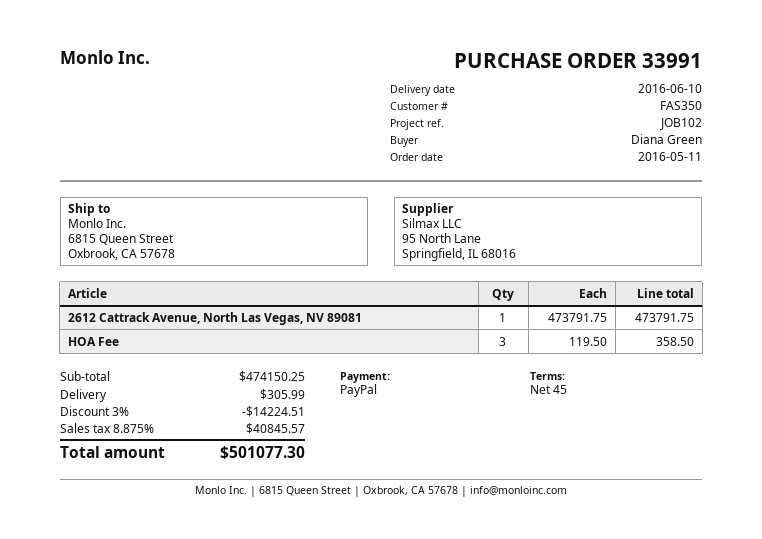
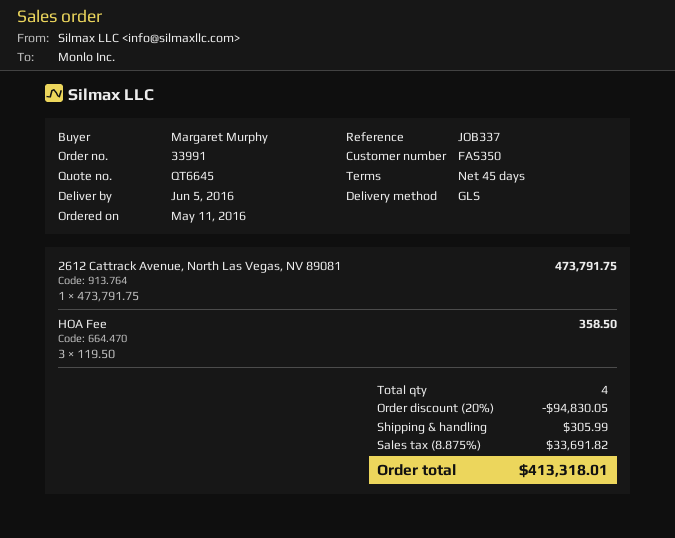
delivery date: 2016-06-10 -> 2016-06-05
reference: JOB102 -> JOB337
ordered by: Diana Green -> Margaret Murphy
discount: 3% = 14224.51 -> 20% = 94830.05
tax: 8.875% = 40845.57 -> 8.875% = 33691.82
total: 501077.30 -> 413318.01

